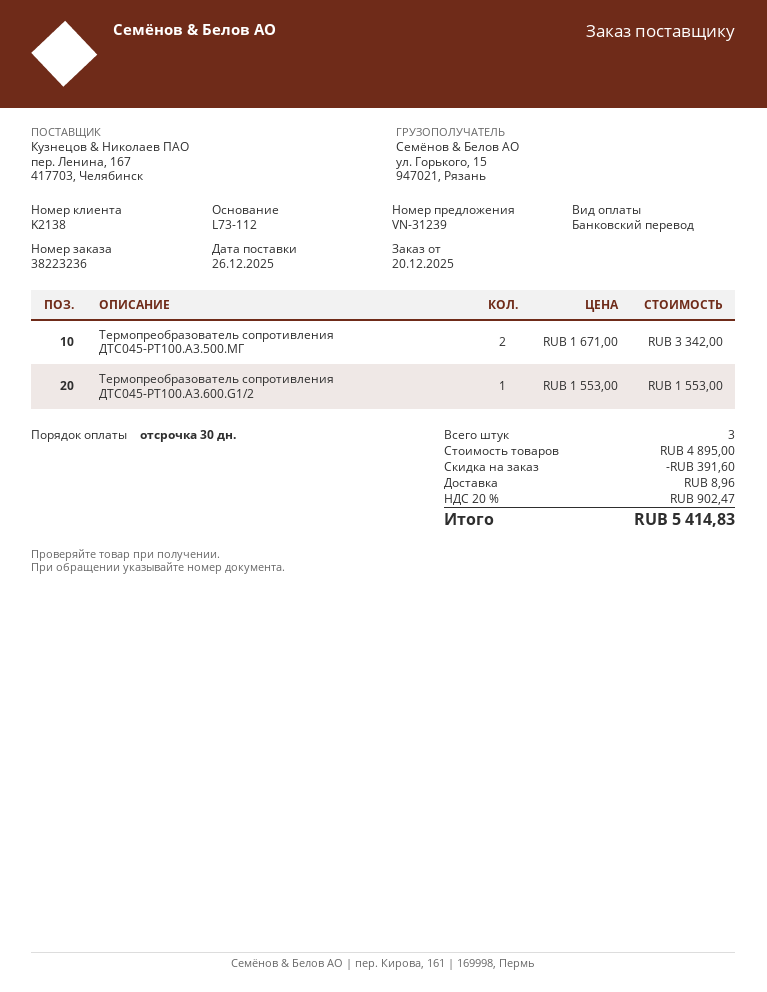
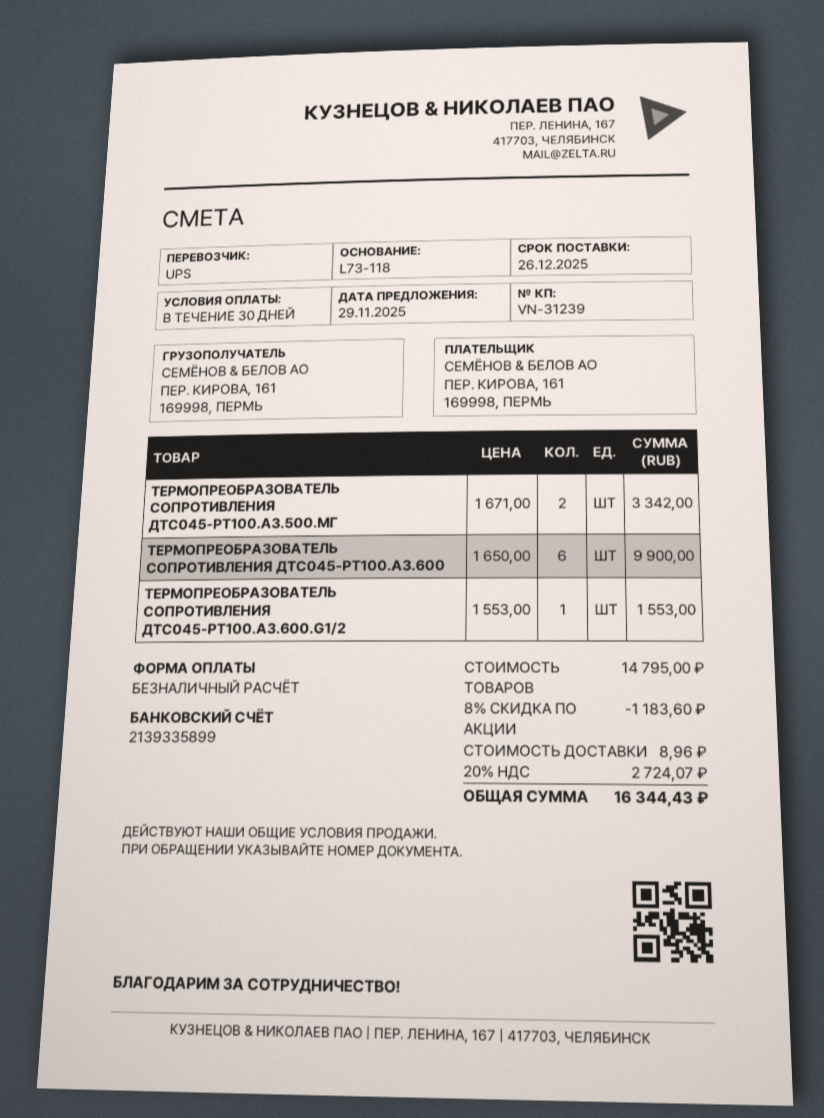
reference: L73-112 -> L73-118
ship to: ул. Горького, 15, 947021, Рязань -> ПЕР. КИРОВА, 161, 169998, ПЕРМЬ
ТЕРМОПРЕОБРАЗОВАТЕЛЬ СОПРОТИВЛЕНИЯ ДТС045-РТ100.А3.600: none -> 6 x 1650.00 = 9900.00
subtotal: 4895.00 -> 14795.00
discount: 391.60 -> 1183.60
tax: 20% = 902.47 -> 20% = 2724.07
total: 5414.83 -> 16344.43

